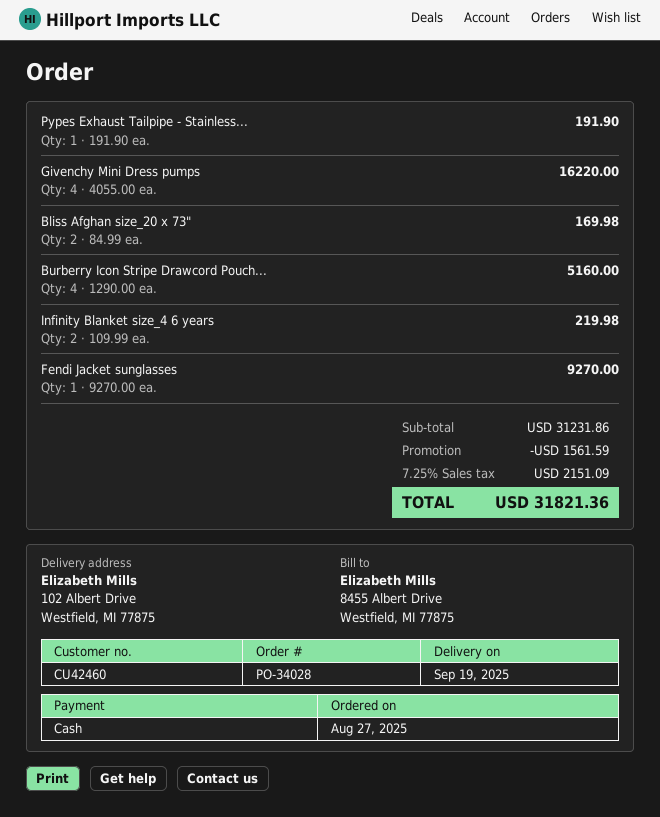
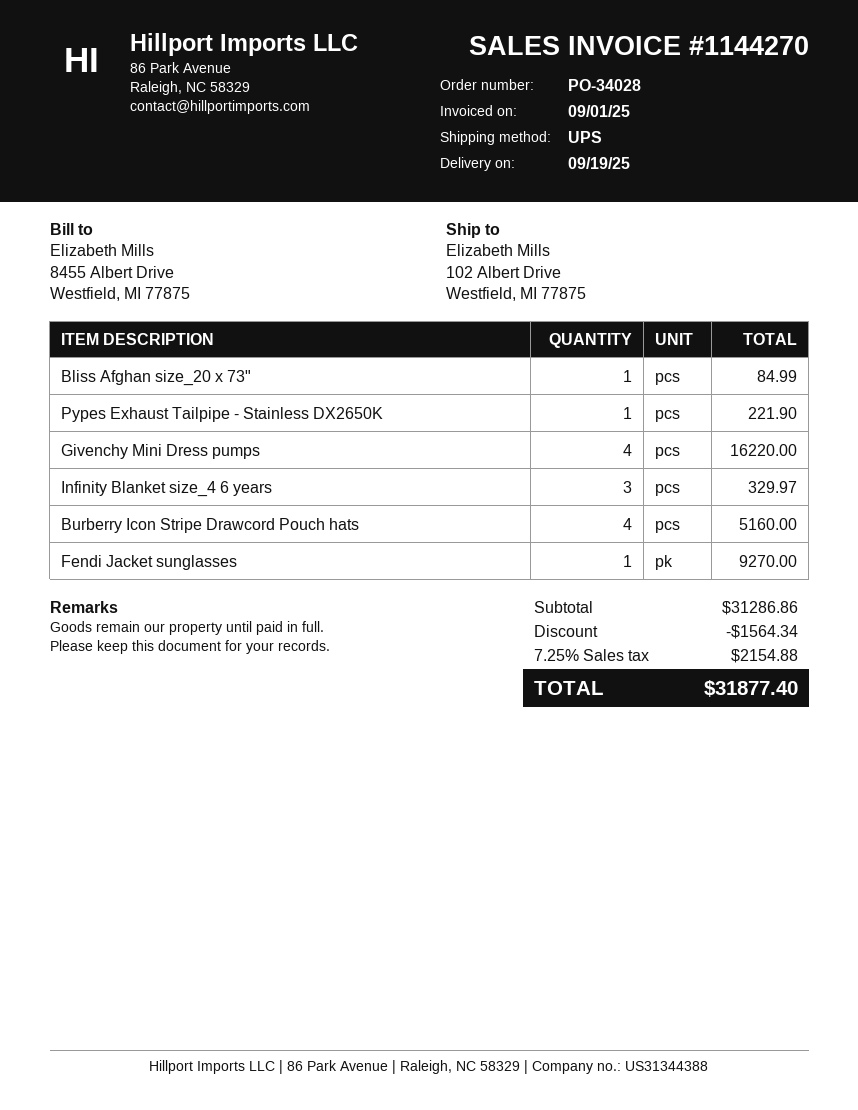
Pypes Exhaust Tailpipe - Stainless...: 1 for 191.90 -> 1 for 221.90
Bliss Afghan size_20 x 73": 2 for 169.98 -> 1 for 84.99
Infinity Blanket size_4 6 years: 2 for 219.98 -> 3 for 329.97
subtotal: 31231.86 -> 31286.86
discount: 1561.59 -> 1564.34
tax: 7.25% = 2151.09 -> 7.25% = 2154.88
total: 31821.36 -> 31877.40

